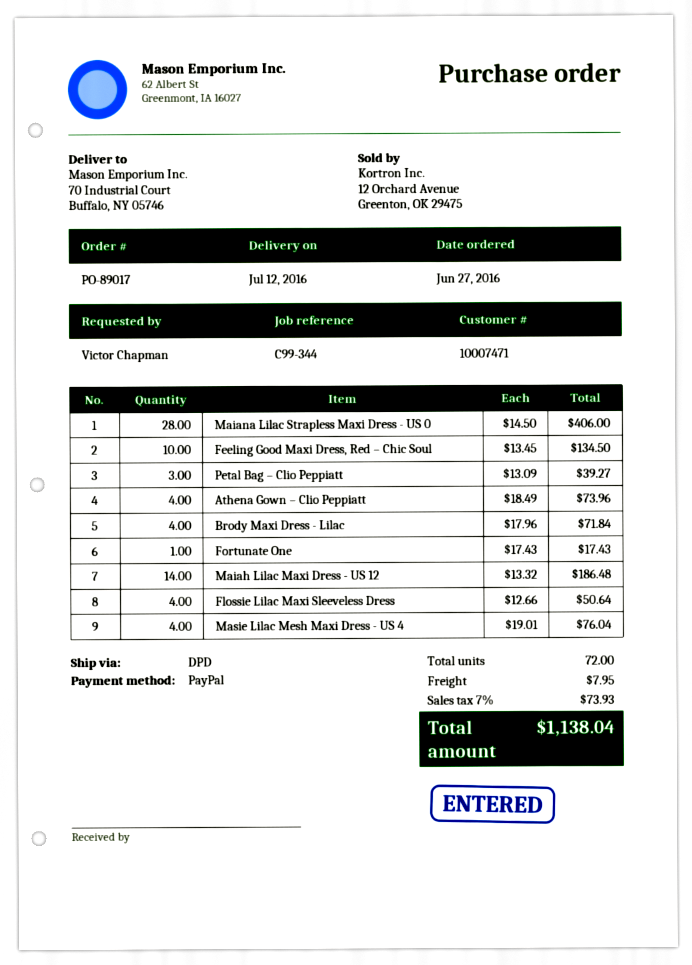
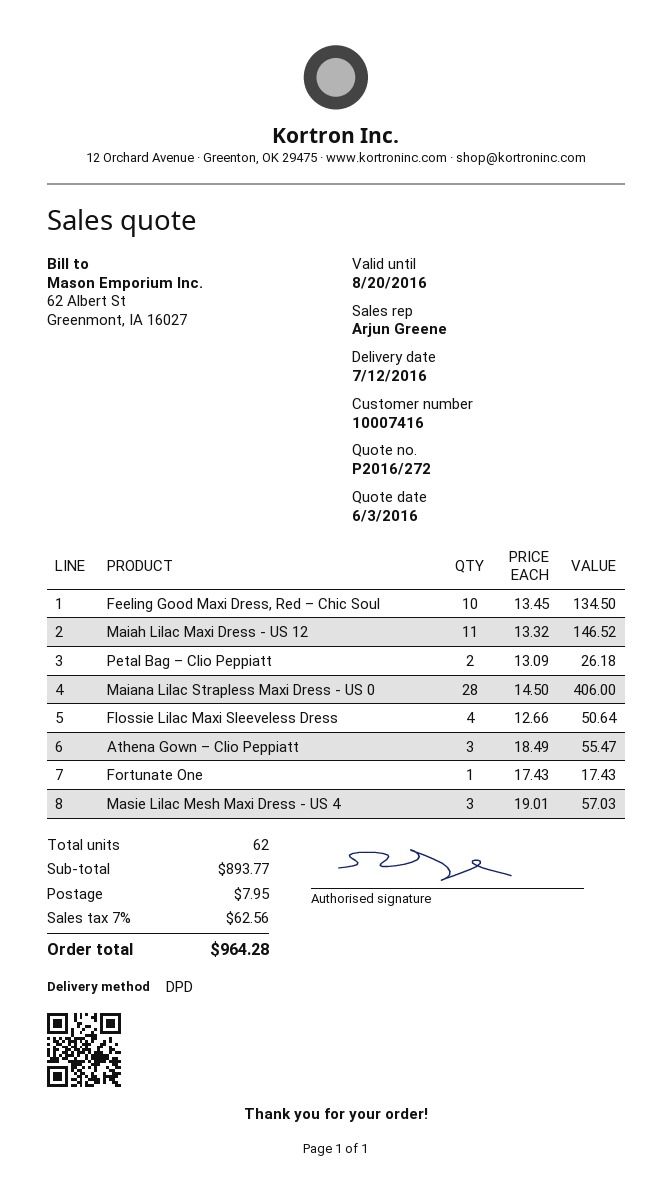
customer number: 10007471 -> 10007416
Petal Bag – Clio Peppiatt: 3 x 13.09 = 39.27 -> 2 x 13.09 = 26.18
Athena Gown – Clio Peppiatt: 4 x 18.49 = 73.96 -> 3 x 18.49 = 55.47
Brody Maxi Dress - Lilac: 4 x 17.96 = 71.84 -> none
Maiah Lilac Maxi Dress - US 12: 14 x 13.32 = 186.48 -> 11 x 13.32 = 146.52
Masie Lilac Mesh Maxi Dress - US 4: 4 x 19.01 = 76.04 -> 3 x 19.01 = 57.03
total quantity: 72 -> 62
tax: 7% = 73.93 -> 7% = 62.56
total: 1138.04 -> 964.28

